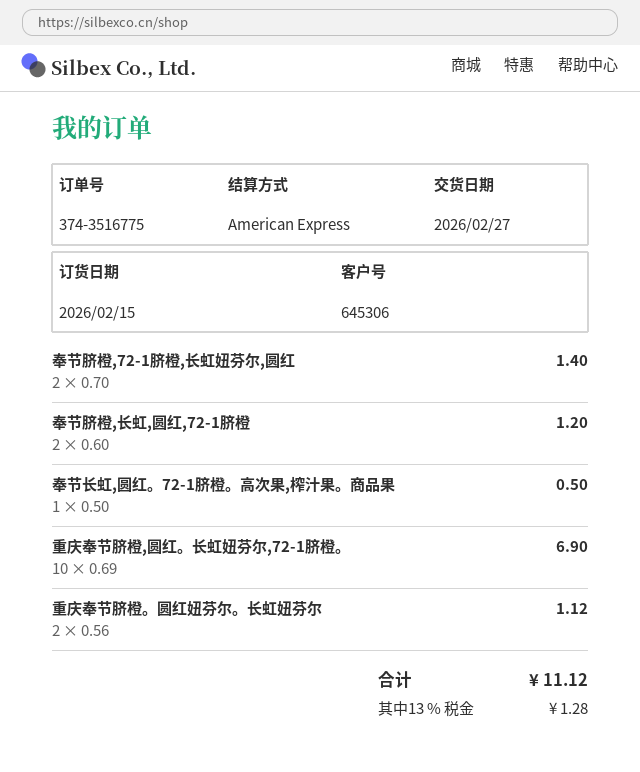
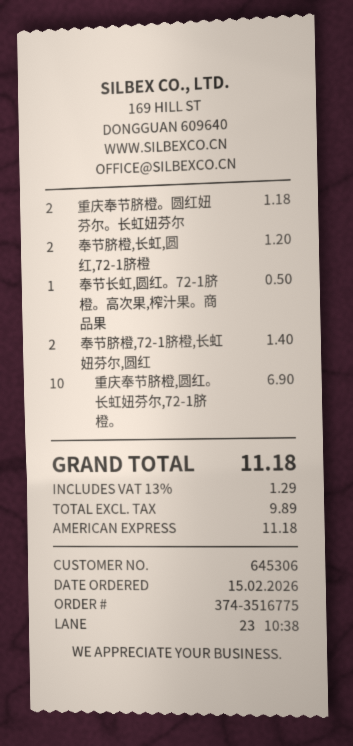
重庆奉节脐橙。圆红妞芬尔。长虹妞芬尔: 2 for 1.12 -> 2 for 1.18
tax: 13% = 1.28 -> 13% = 1.29
total: 11.12 -> 11.18

